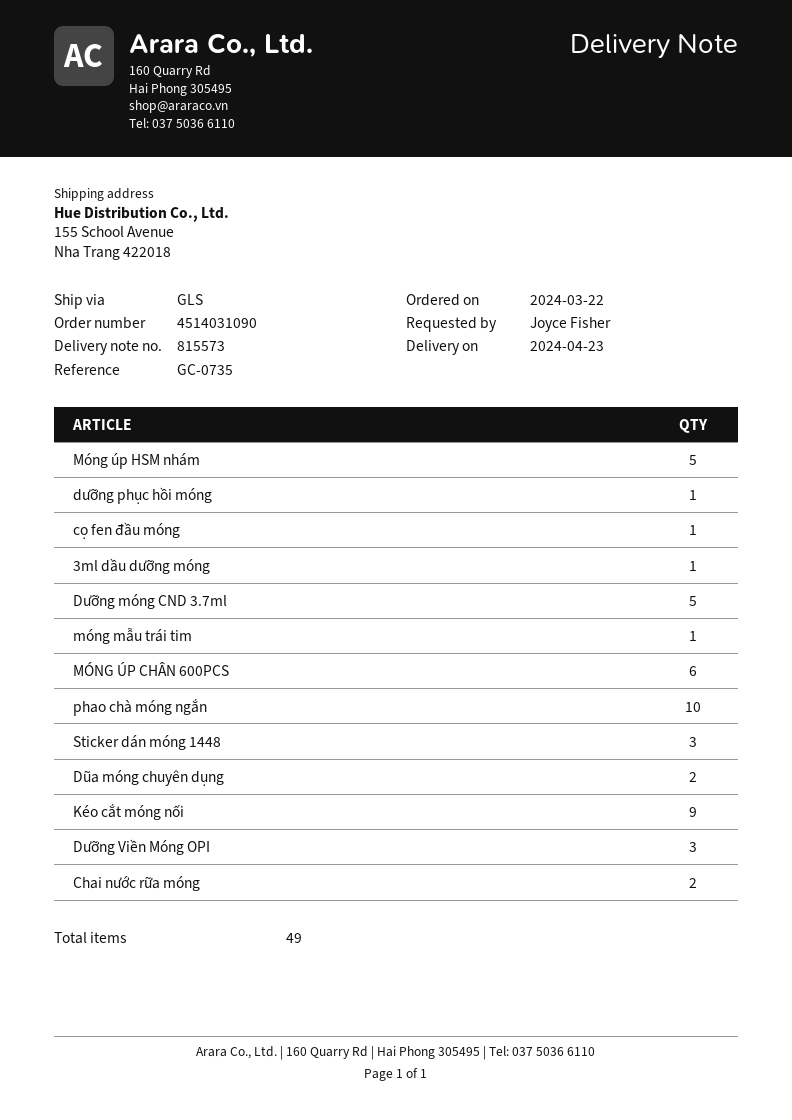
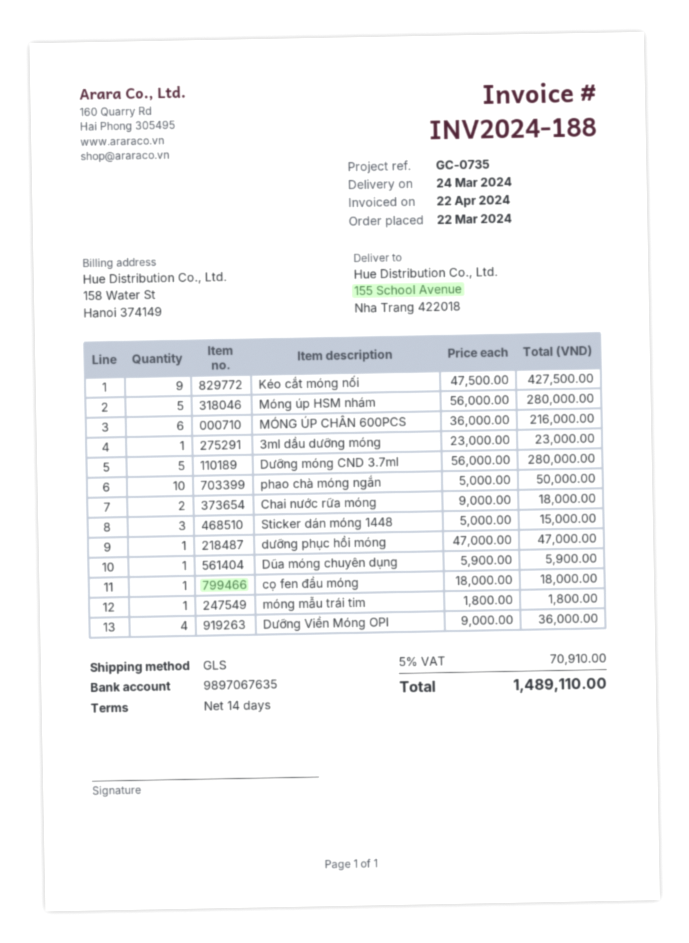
delivery date: 2024-04-23 -> 2024-03-24
Dũa móng chuyên dụng: 2 -> 1
Dưỡng Viền Móng OPI: 3 -> 4

